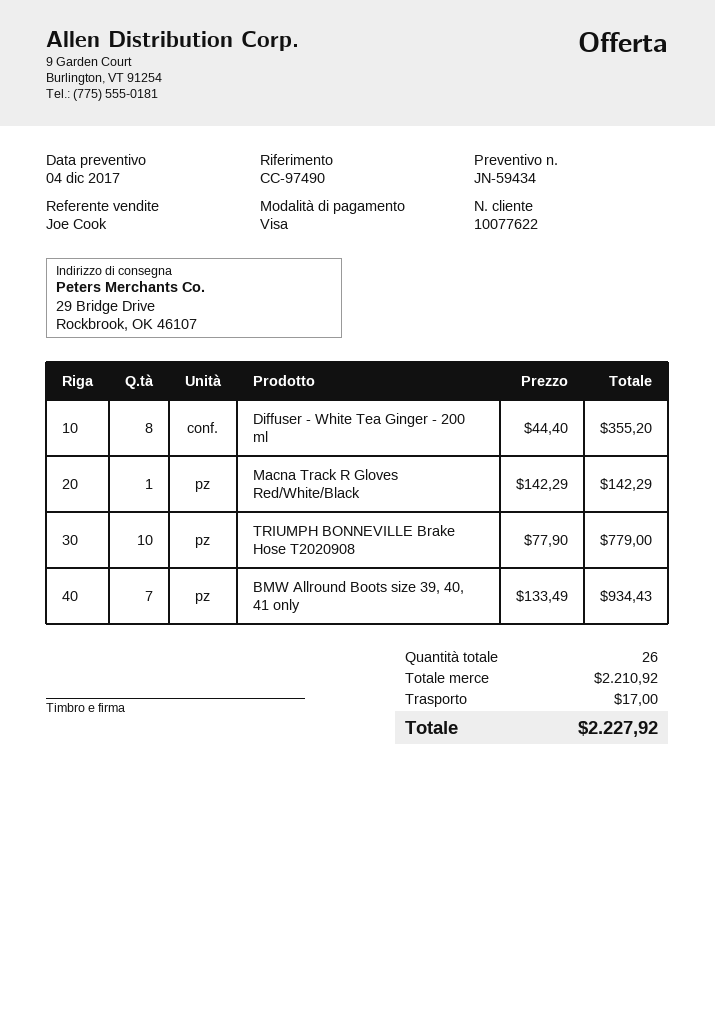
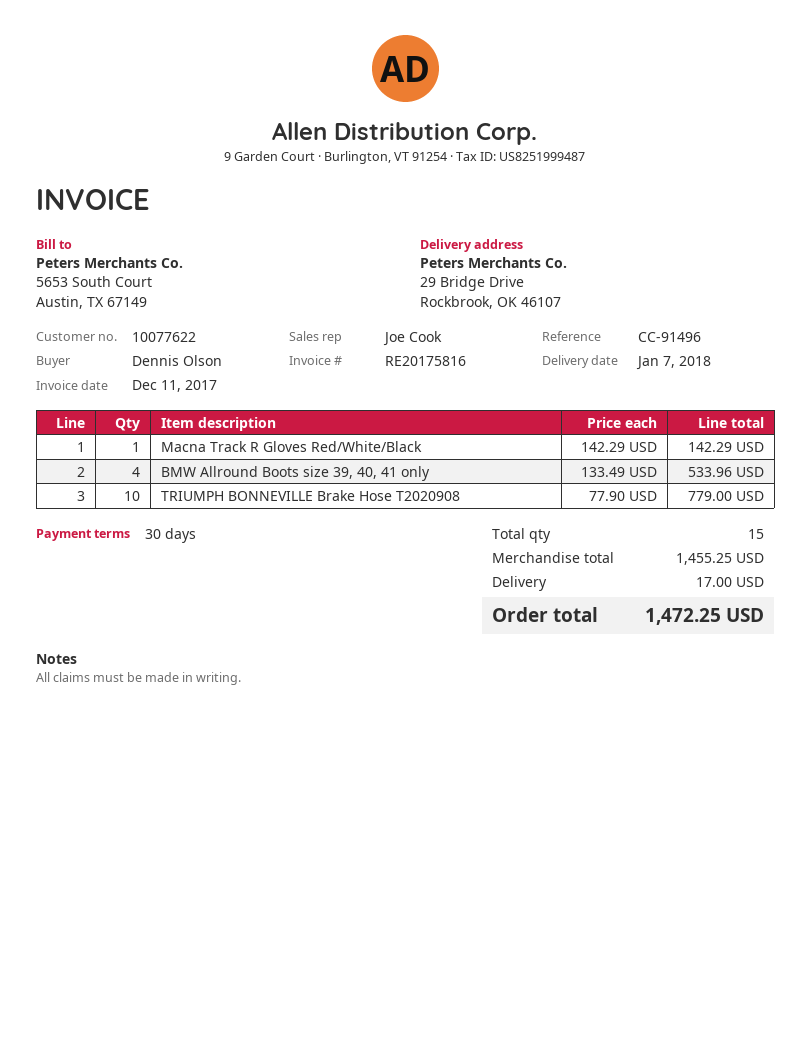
reference: CC-97490 -> CC-91496
Diffuser - White Tea Ginger - 200 ml: 8 x 44.40 = 355.20 -> none
BMW Allround Boots size 39, 40, 41 only: 7 x 133.49 = 934.43 -> 4 x 133.49 = 533.96
total quantity: 26 -> 15
subtotal: 2210.92 -> 1455.25
total: 2227.92 -> 1472.25

